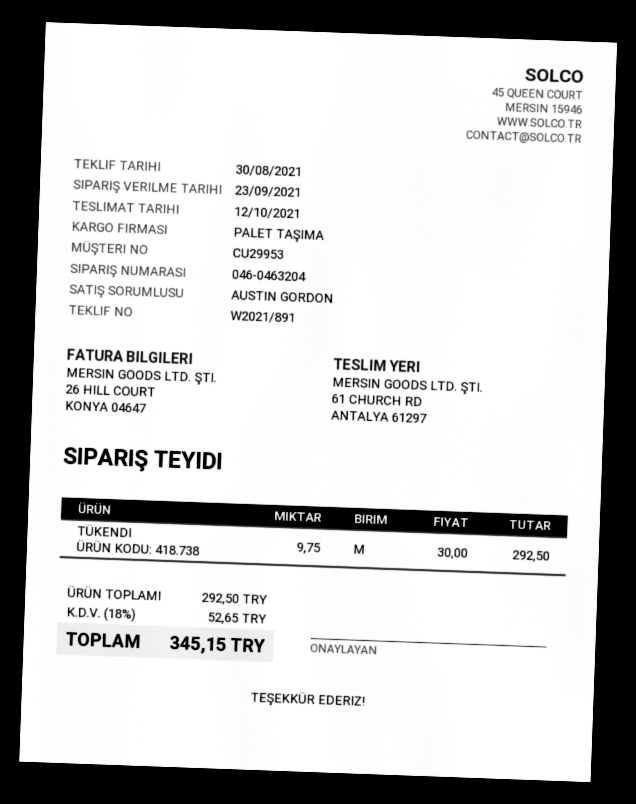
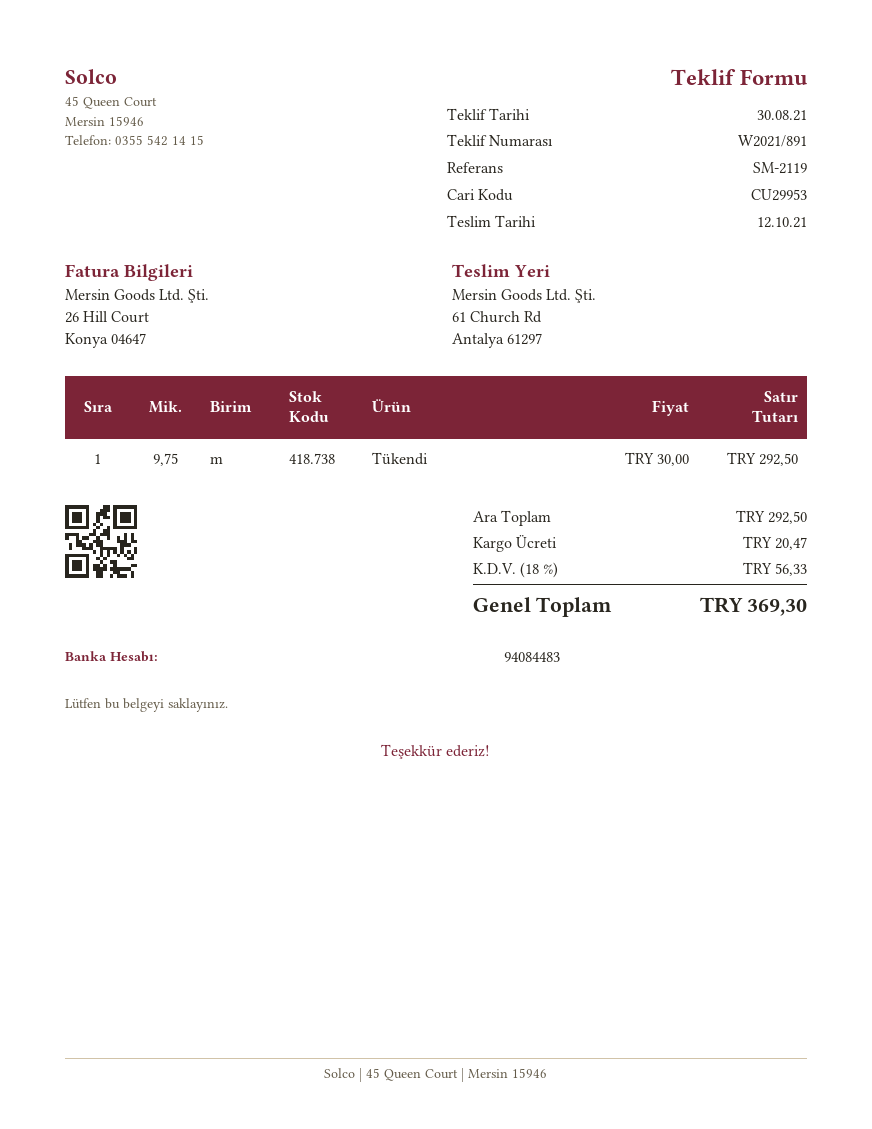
shipping: none -> 20.47
tax: 18% = 52.65 -> 18% = 56.33
total: 345.15 -> 369.30

